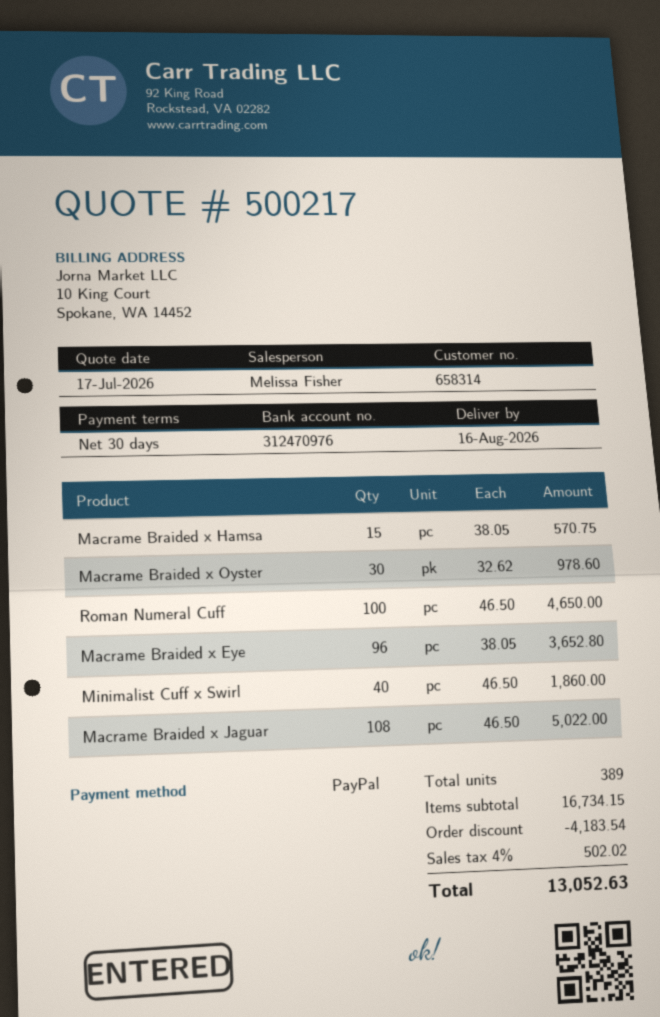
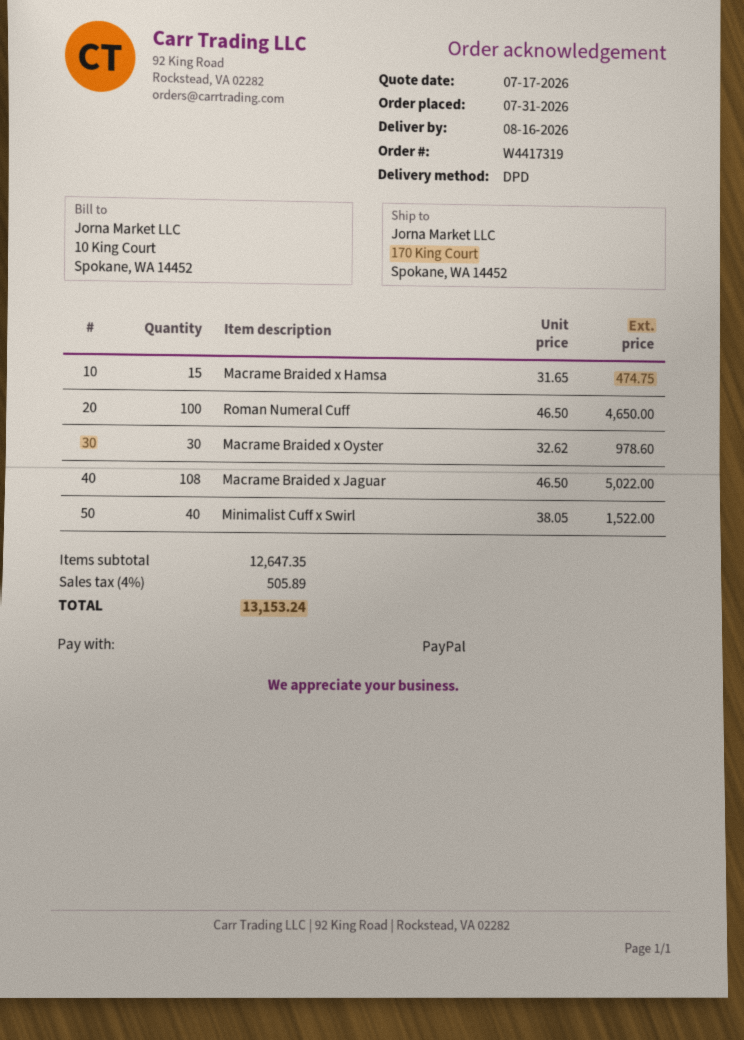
Macrame Braided x Hamsa: 15 x 38.05 = 570.75 -> 15 x 31.65 = 474.75
Macrame Braided x Eye: 96 x 38.05 = 3652.80 -> none
Minimalist Cuff x Swirl: 40 x 46.50 = 1860.00 -> 40 x 38.05 = 1522.00
subtotal: 16734.15 -> 12647.35
discount: 4183.54 -> none
tax: 4% = 502.02 -> 4% = 505.89
total: 13052.63 -> 13153.24

